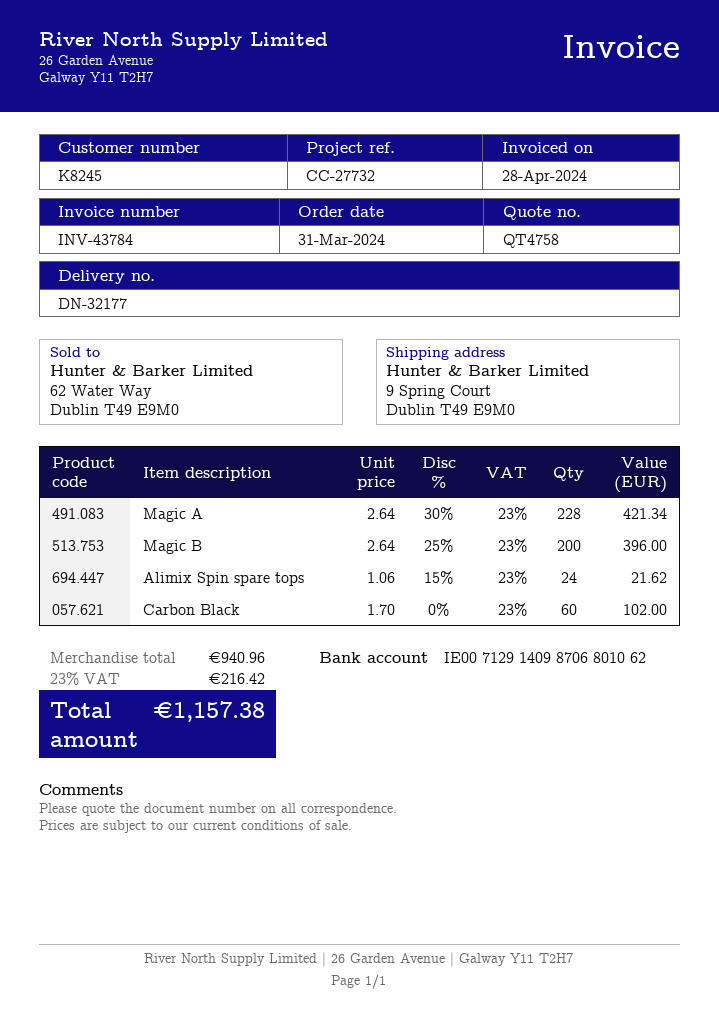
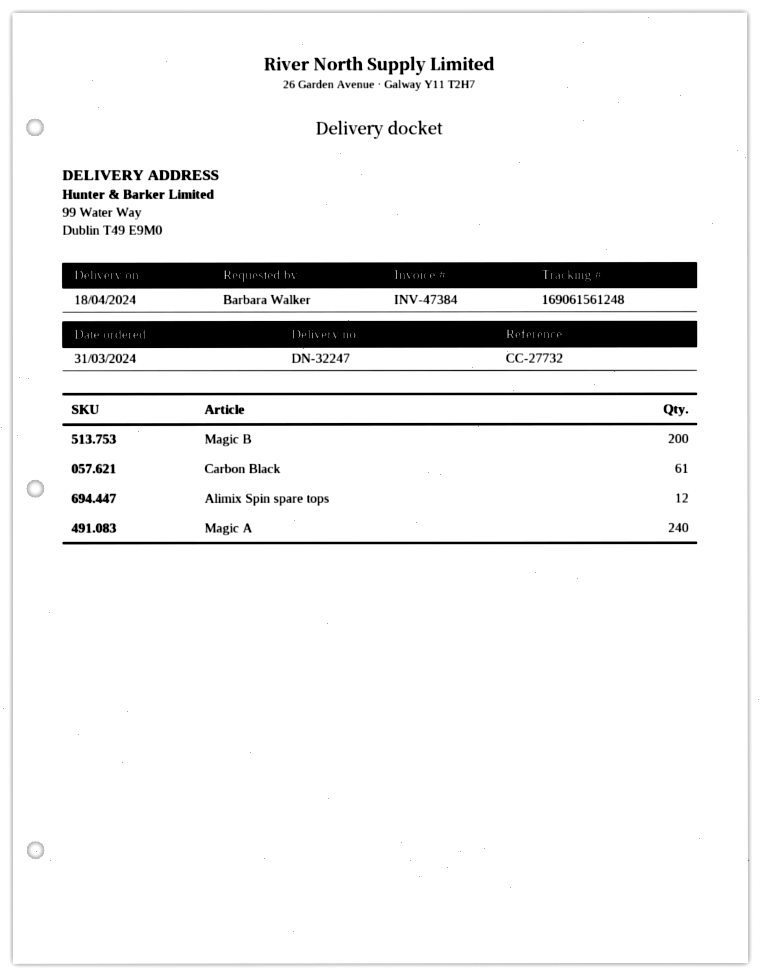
delivery note number: DN-32177 -> DN-32247
invoice number: INV-43784 -> INV-47384
ship to: 9 Spring Court, Dublin T49 E9M0 -> 99 Water Way, Dublin T49 E9M0
Magic A: 228 -> 240
Alimix Spin spare tops: 24 -> 12
Carbon Black: 60 -> 61

